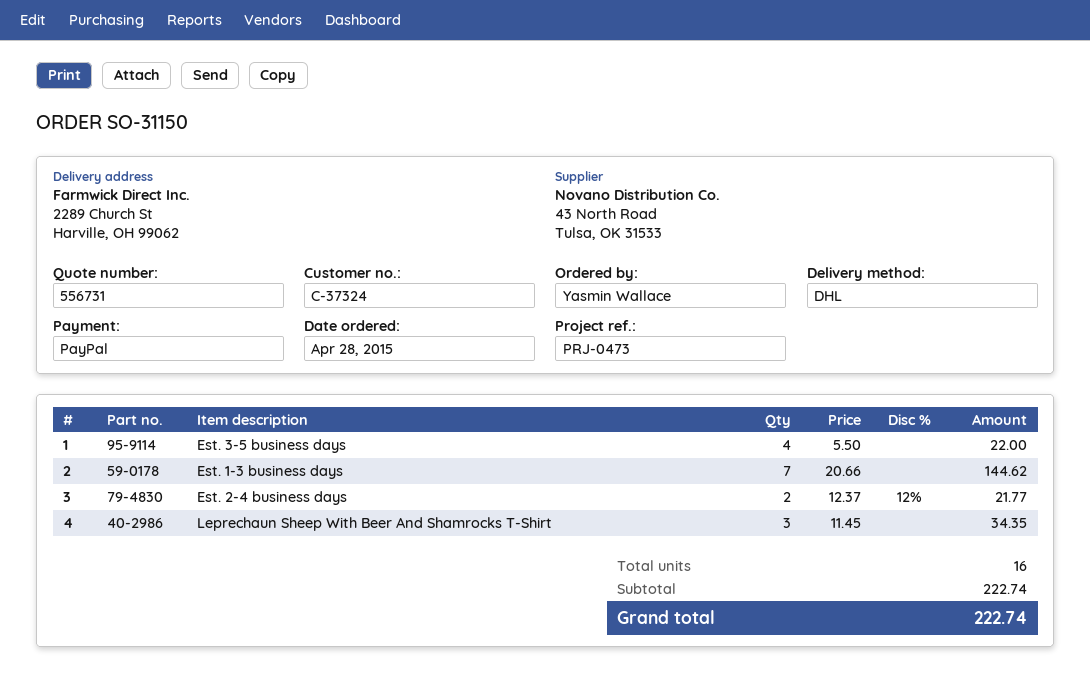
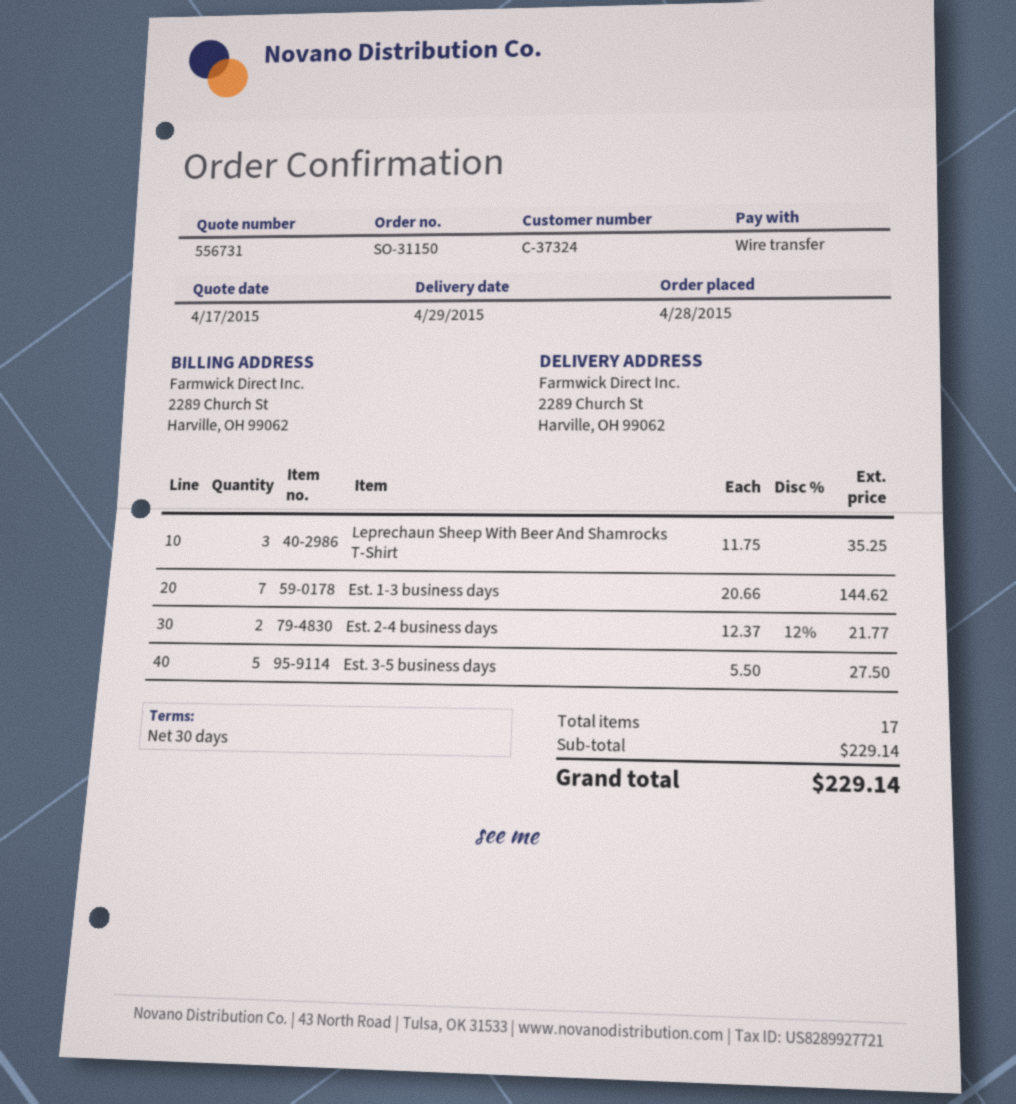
payment method: PayPal -> bank transfer
Est. 3-5 business days: 4 x 5.50 = 22.00 -> 5 x 5.50 = 27.50
Leprechaun Sheep With Beer And Shamrocks T-Shirt: 3 x 11.45 = 34.35 -> 3 x 11.75 = 35.25
total quantity: 16 -> 17
subtotal: 222.74 -> 229.14
total: 222.74 -> 229.14

